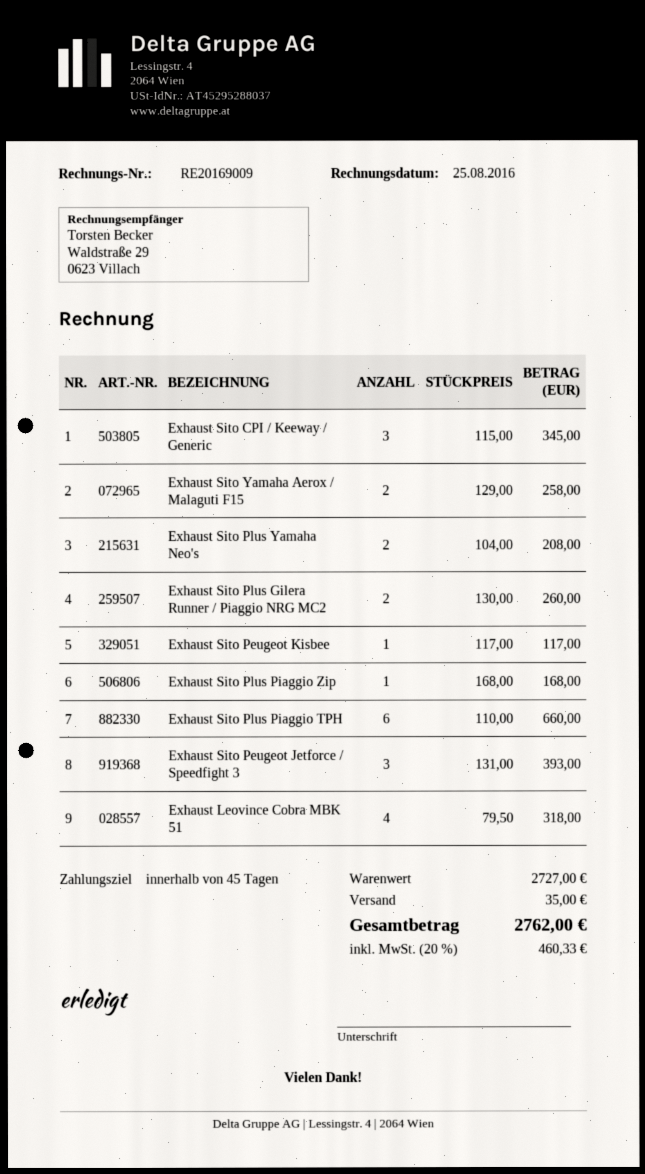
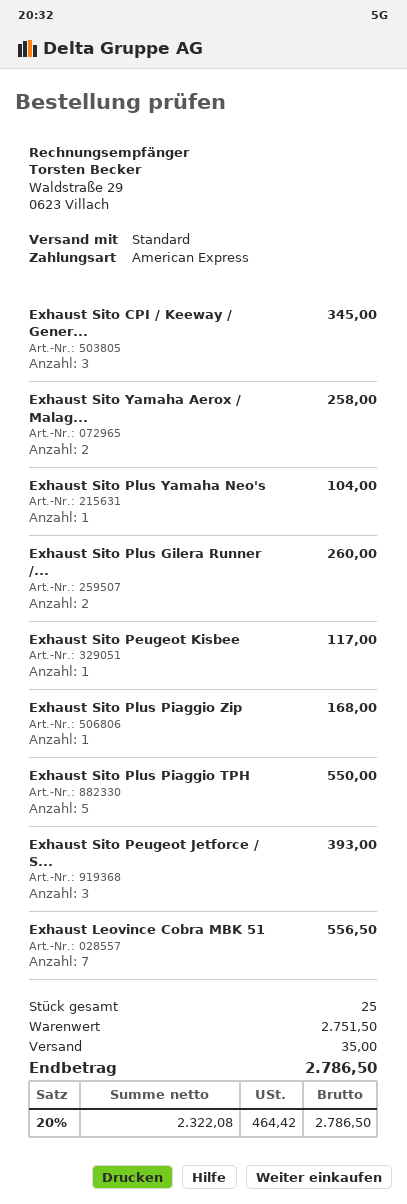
Exhaust Sito Plus Yamaha Neo's: 2 for 208.00 -> 1 for 104.00
Exhaust Sito Plus Piaggio TPH: 6 for 660.00 -> 5 for 550.00
Exhaust Leovince Cobra MBK 51: 4 for 318.00 -> 7 for 556.50
subtotal: 2727.00 -> 2751.50
tax: 20% = 460.33 -> 20% = 464.42
total: 2762.00 -> 2786.50

